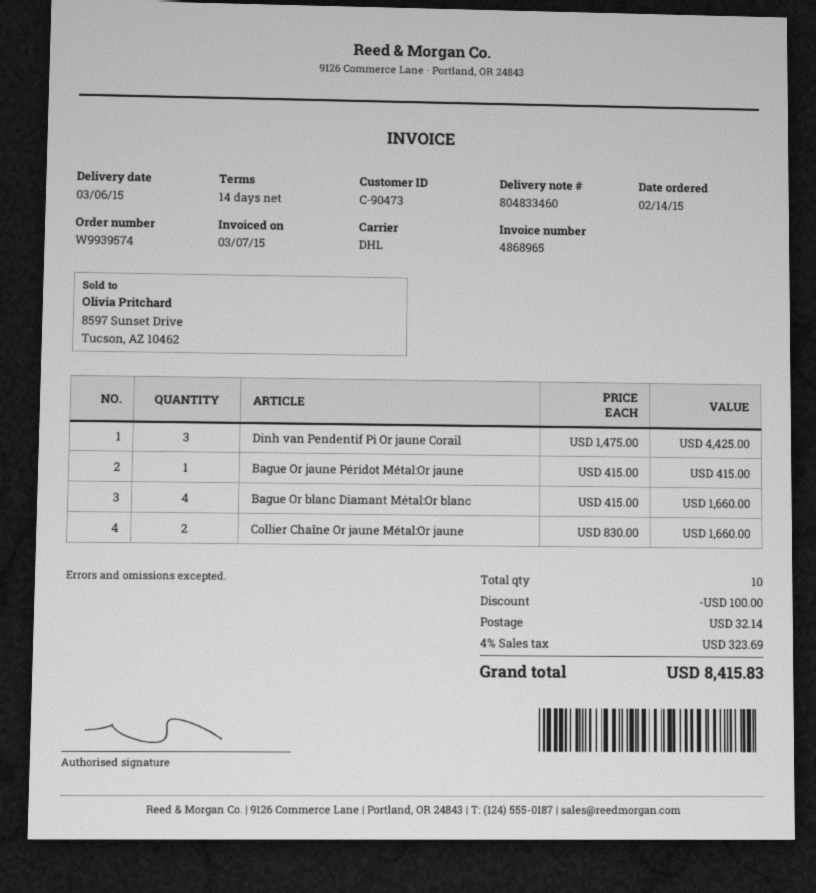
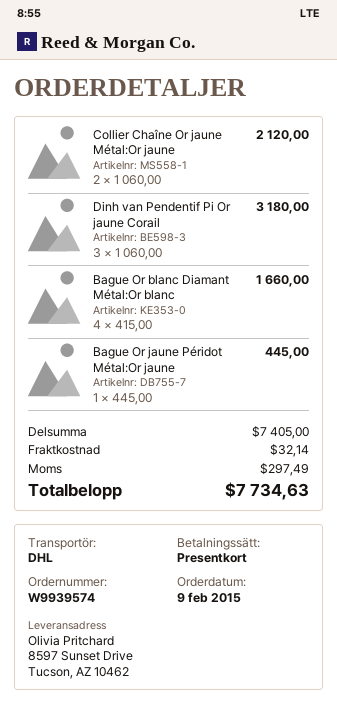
order date: 2015-02-14 -> 2015-02-09
Dinh van Pendentif Pi Or jaune Corail: 3 x 1475.00 = 4425.00 -> 3 x 1060.00 = 3180.00
Bague Or jaune Péridot Métal:Or jaune: 1 x 415.00 = 415.00 -> 1 x 445.00 = 445.00
Collier Chaîne Or jaune Métal:Or jaune: 2 x 830.00 = 1660.00 -> 2 x 1060.00 = 2120.00
discount: 100.00 -> none
tax: 323.69 -> 297.49
total: 8415.83 -> 7734.63

